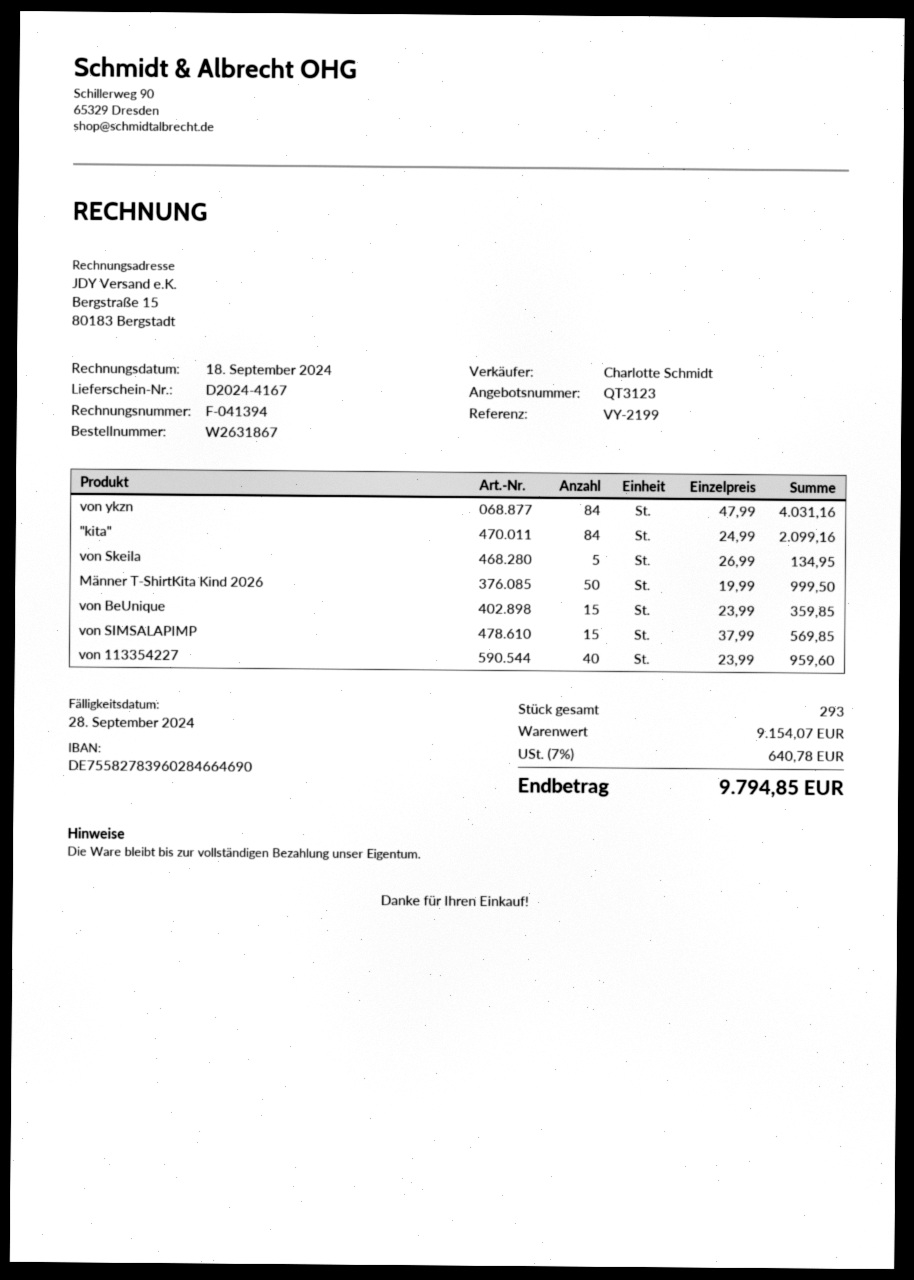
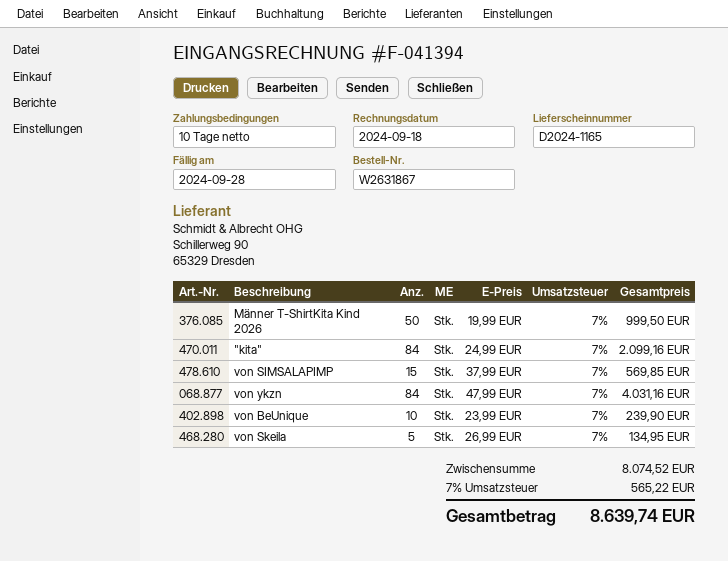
delivery note number: D2024-4167 -> D2024-1165
von BeUnique: 15 x 23.99 = 359.85 -> 10 x 23.99 = 239.90
von 113354227: 40 x 23.99 = 959.60 -> none
subtotal: 9154.07 -> 8074.52
tax: 7% = 640.78 -> 7% = 565.22
total: 9794.85 -> 8639.74

